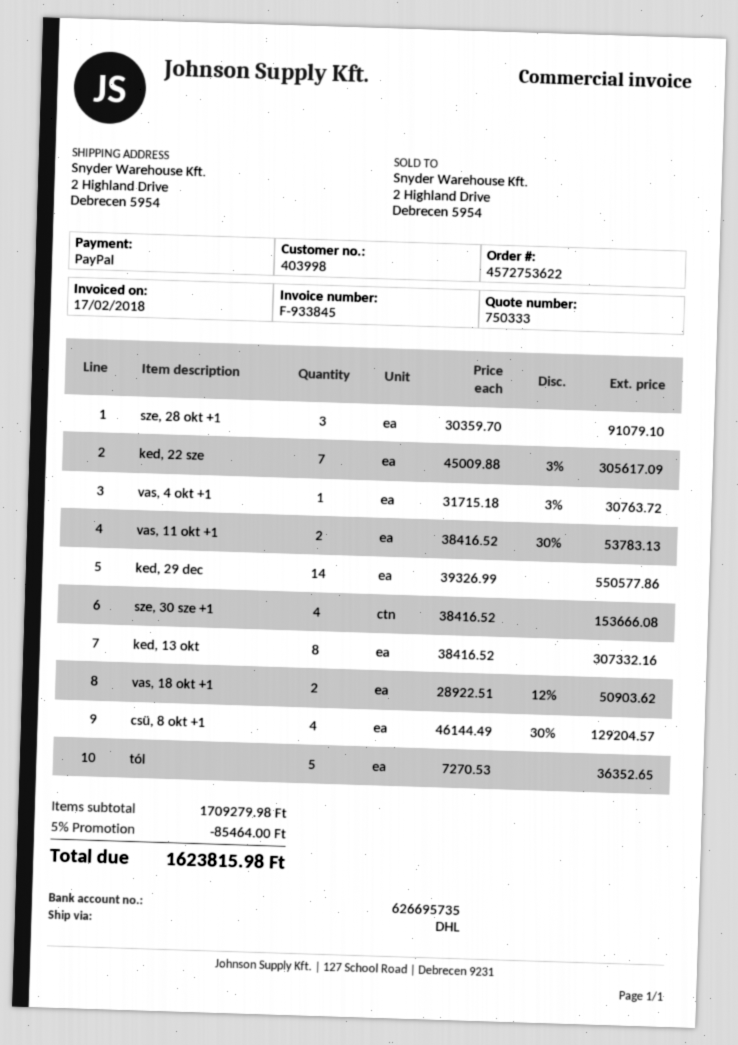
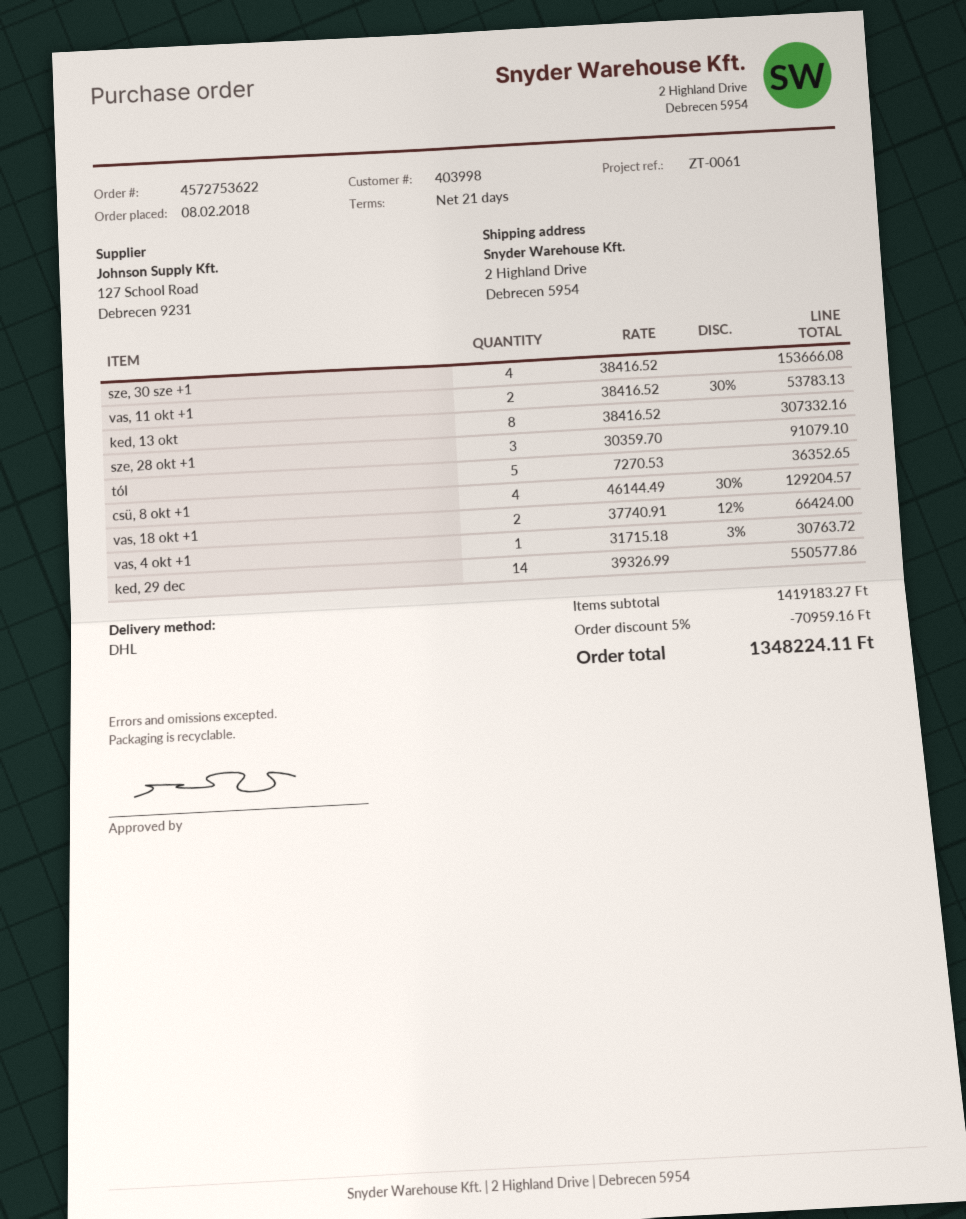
ked, 22 sze: 7 x 45009.88 - 3% = 305617.09 -> none
vas, 18 okt +1: 2 x 28922.51 - 12% = 50903.62 -> 2 x 37740.91 - 12% = 66424.00
subtotal: 1709279.98 -> 1419183.27
discount: 5% = 85464.00 -> 5% = 70959.16
total: 1623815.98 -> 1348224.11

